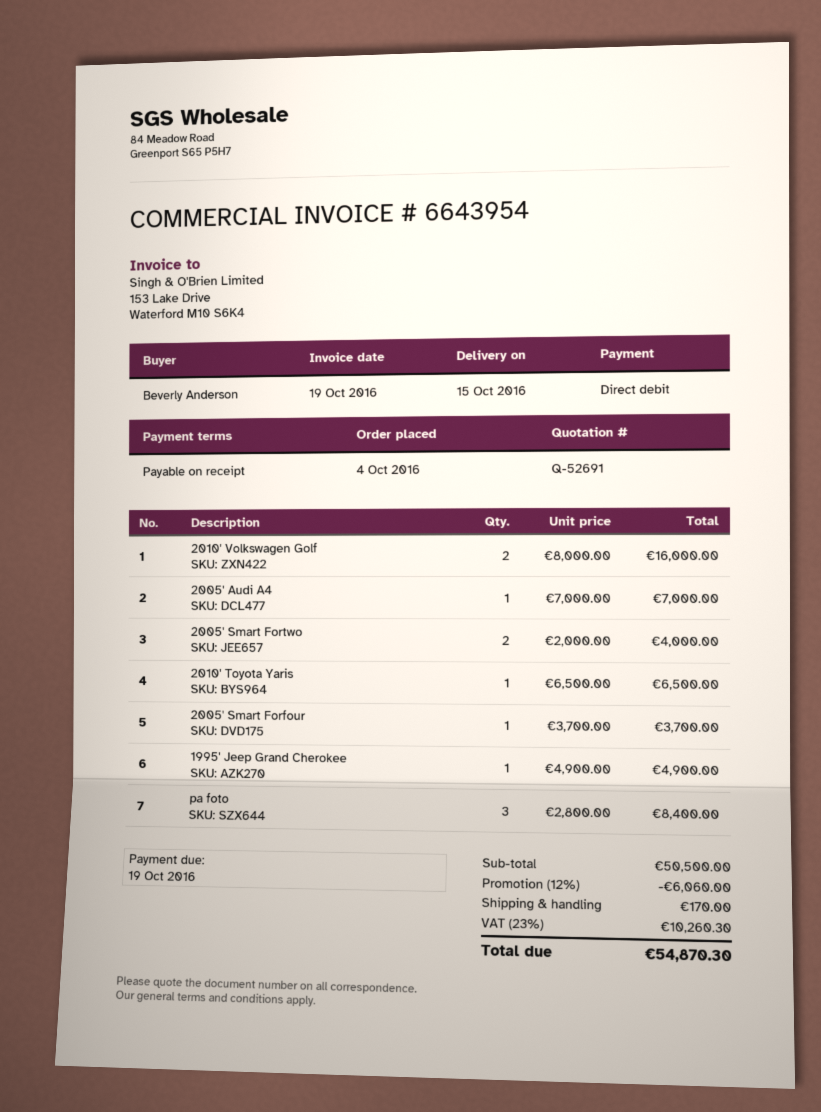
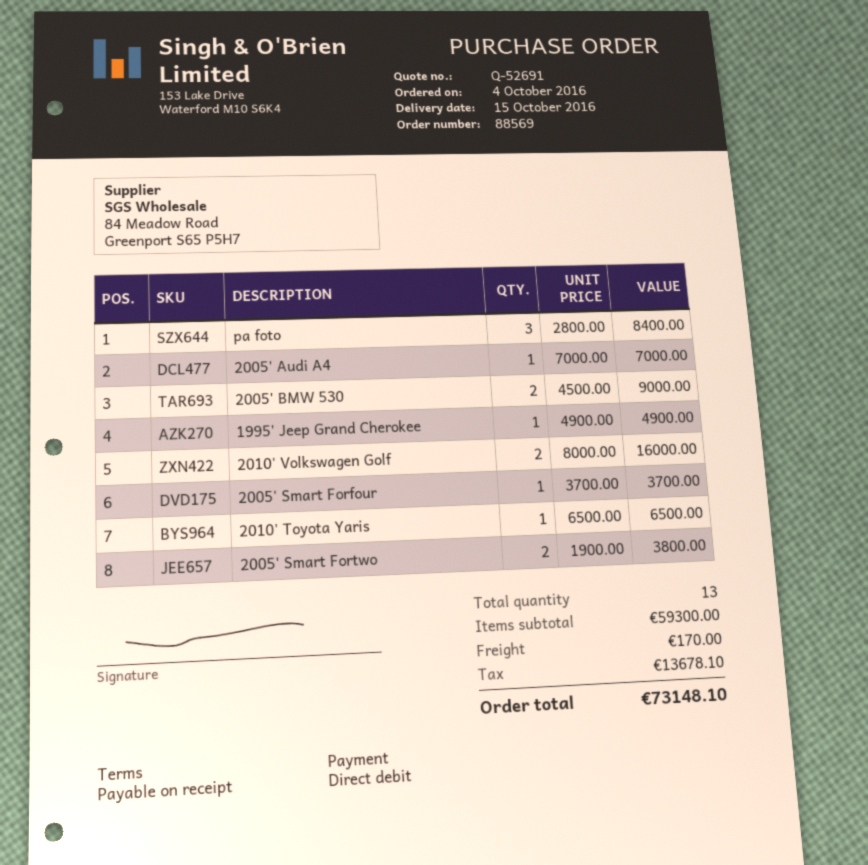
2005' Smart Fortwo: 2 x 2000.00 = 4000.00 -> 2 x 1900.00 = 3800.00
2005' BMW 530: none -> 2 x 4500.00 = 9000.00
subtotal: 50500.00 -> 59300.00
discount: 12% = 6060.00 -> none
tax: 10260.30 -> 13678.10
total: 54870.30 -> 73148.10

